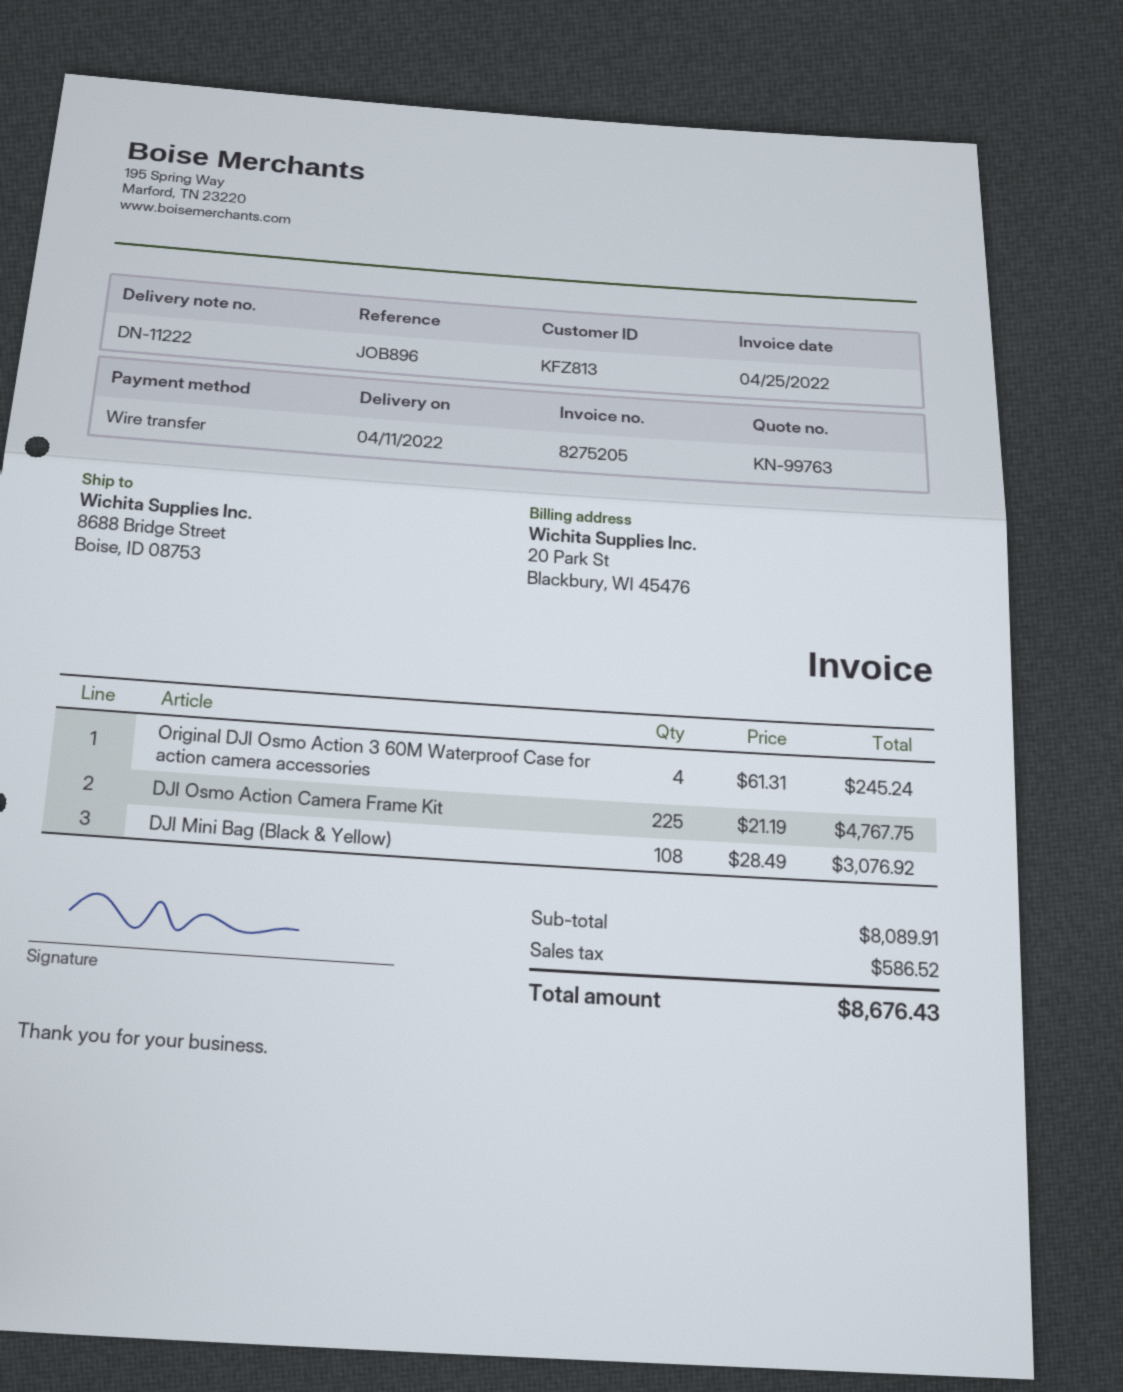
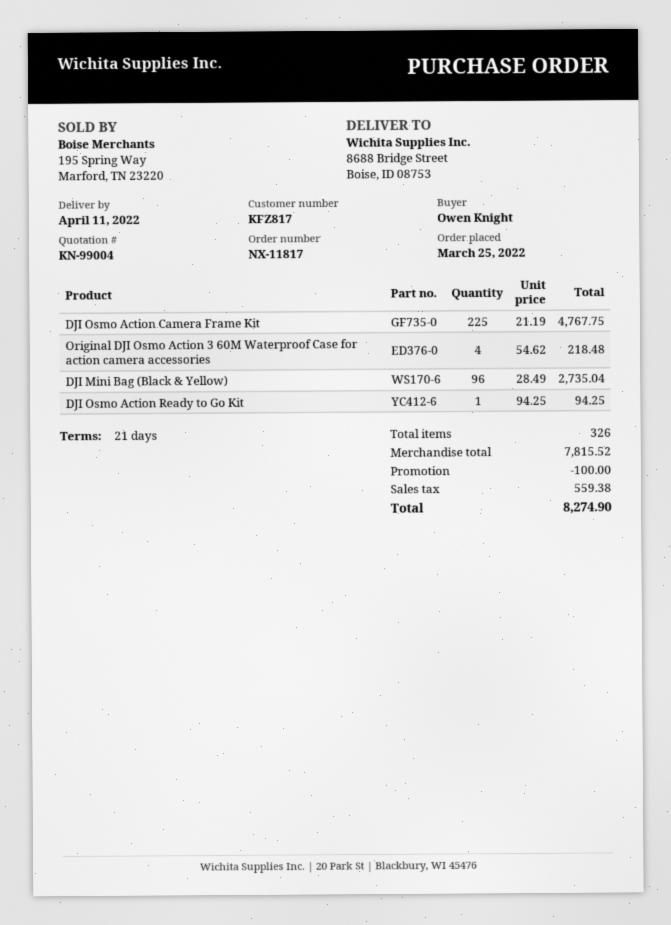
quote number: KN-99763 -> KN-99004
customer number: KFZ813 -> KFZ817
Original DJI Osmo Action 3 60M Waterproof Case for action camera accessories: 4 x 61.31 = 245.24 -> 4 x 54.62 = 218.48
DJI Mini Bag (Black & Yellow): 108 x 28.49 = 3076.92 -> 96 x 28.49 = 2735.04
DJI Osmo Action Ready to Go Kit: none -> 1 x 94.25 = 94.25
subtotal: 8089.91 -> 7815.52
discount: none -> 100.00
tax: 586.52 -> 559.38
total: 8676.43 -> 8274.90

